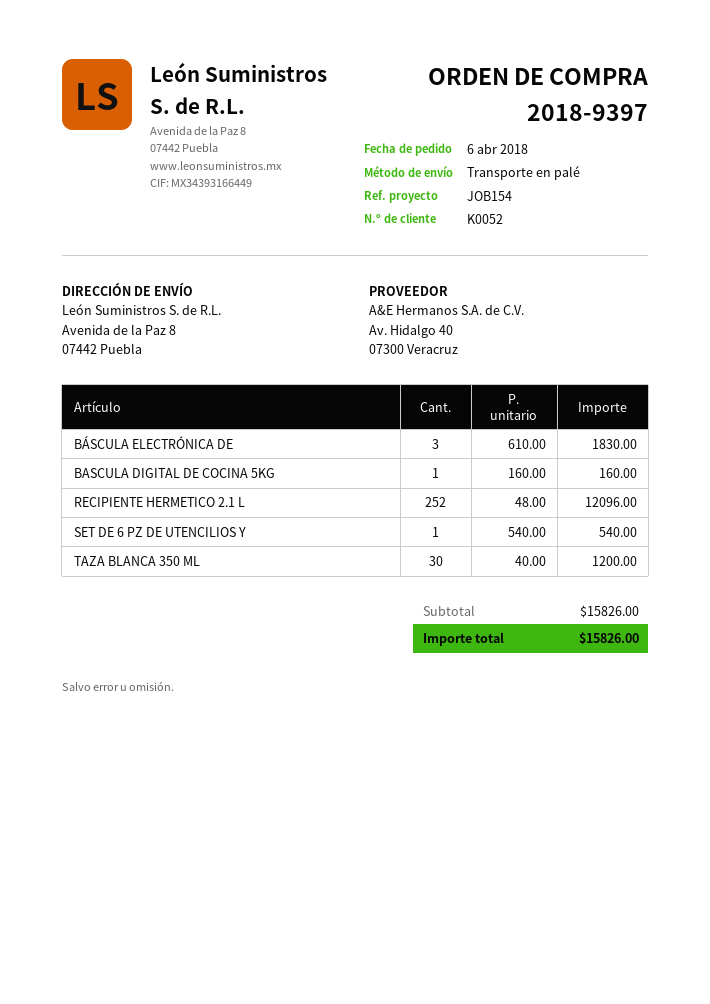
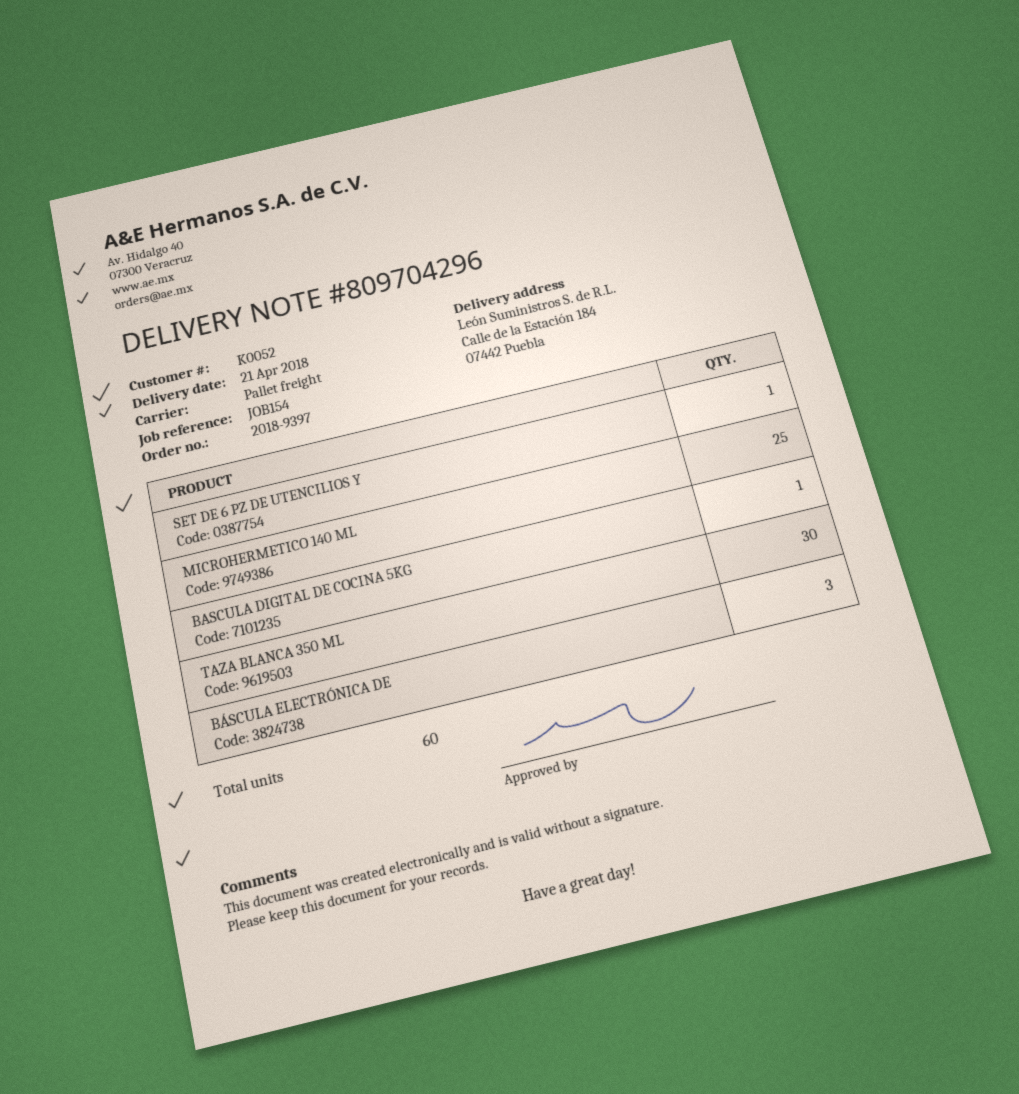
ship to: Avenida de la Paz 8, 07442 Puebla -> Calle de la Estación 184, 07442 Puebla
RECIPIENTE HERMETICO 2.1 L: 252 -> none
MICROHERMETICO 140 ML: none -> 25

